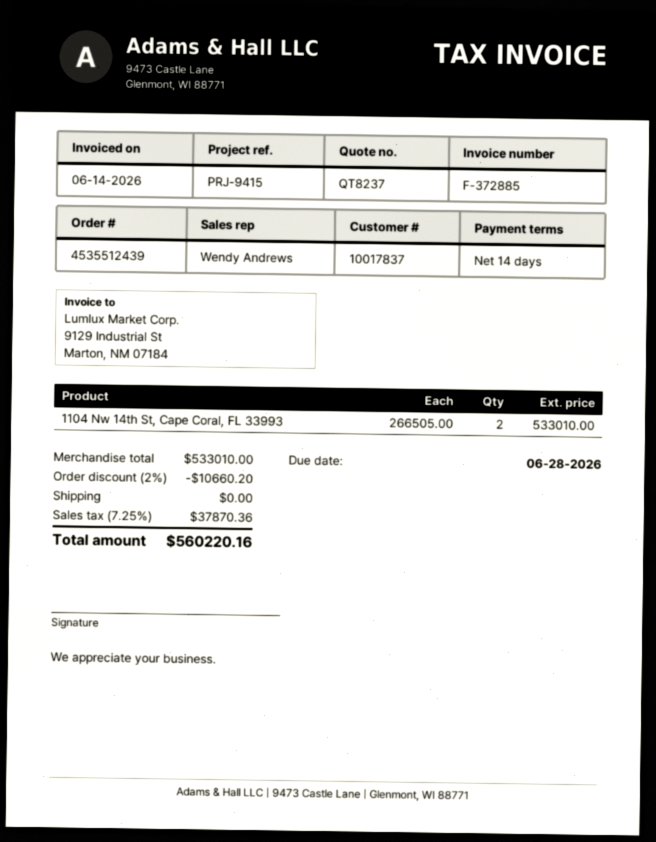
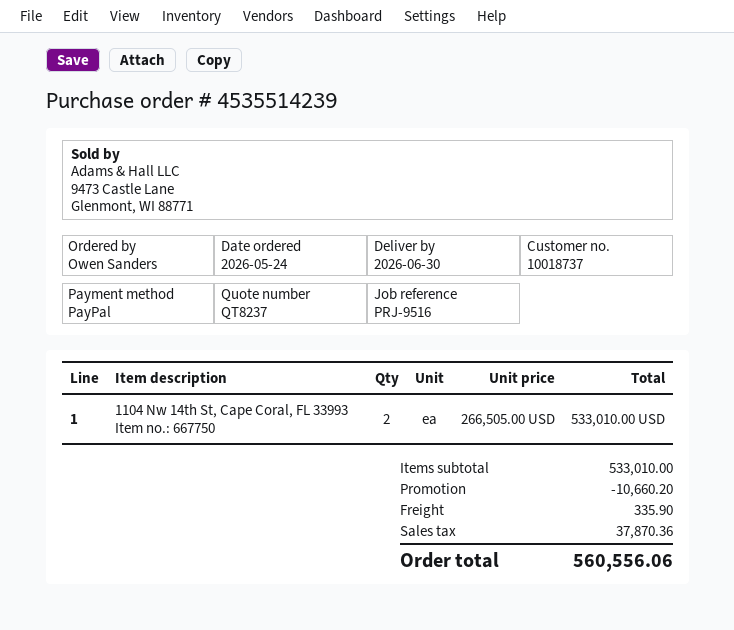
order number: 4535512439 -> 4535514239
customer number: 10017837 -> 10018737
reference: PRJ-9415 -> PRJ-9516
shipping: 0.00 -> 335.90
total: 560220.16 -> 560556.06

